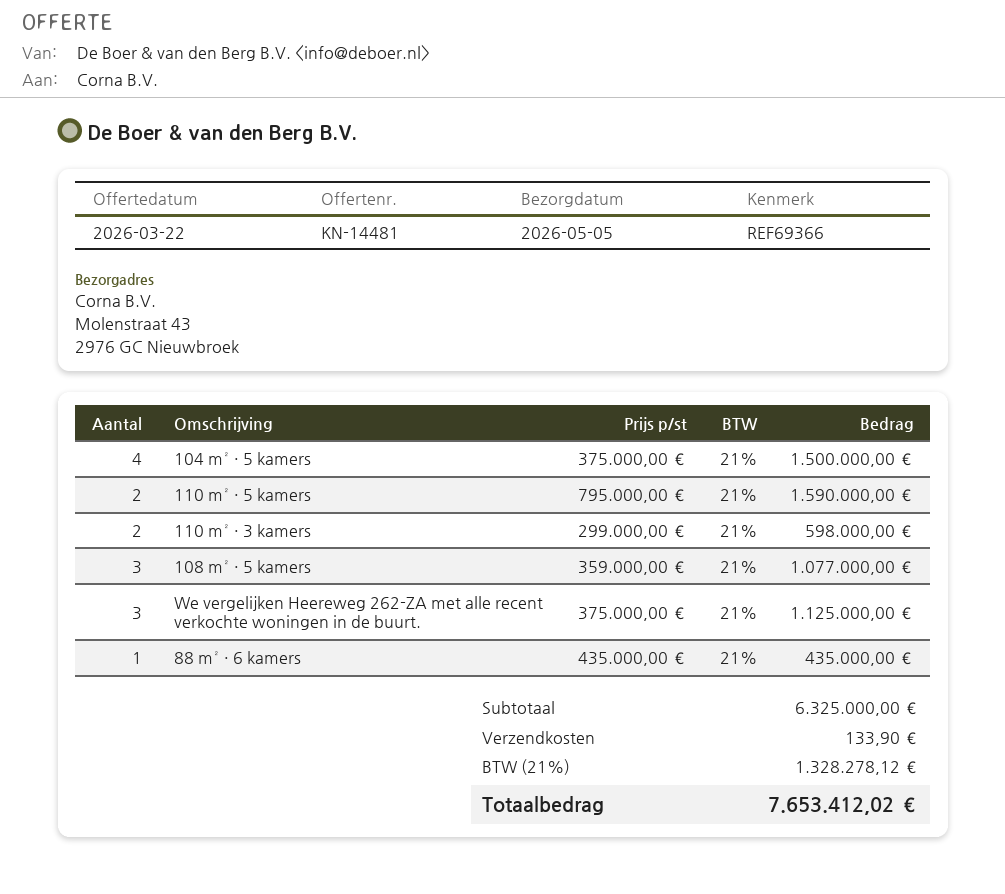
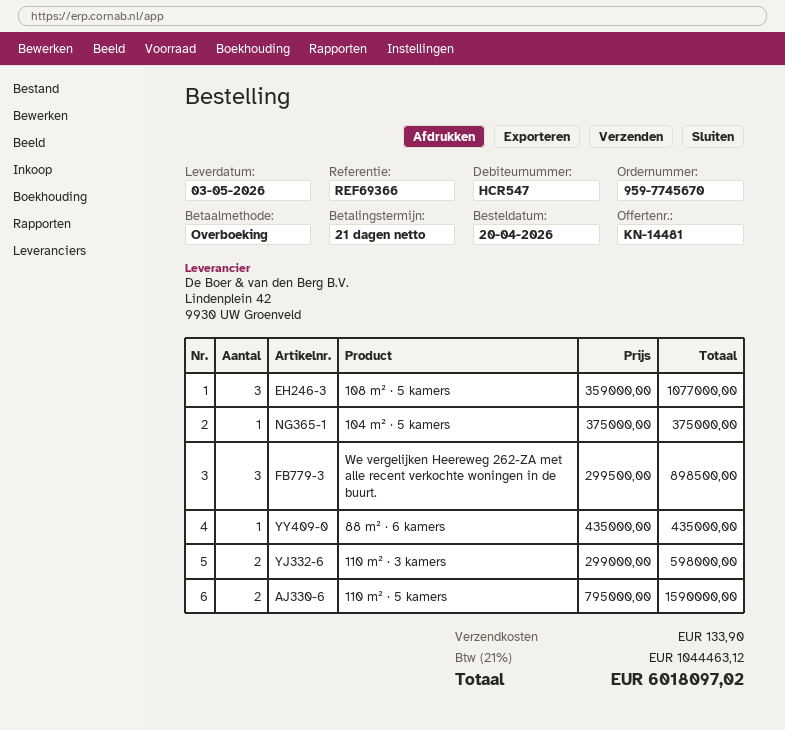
delivery date: 2026-05-05 -> 2026-05-03
104 m² · 5 kamers: 4 x 375000.00 = 1500000.00 -> 1 x 375000.00 = 375000.00
We vergelijken Heereweg 262-ZA met alle recent verkochte woningen in de buurt.: 3 x 375000.00 = 1125000.00 -> 3 x 299500.00 = 898500.00
tax: 21% = 1328278.12 -> 21% = 1044463.12
total: 7653412.02 -> 6018097.02

